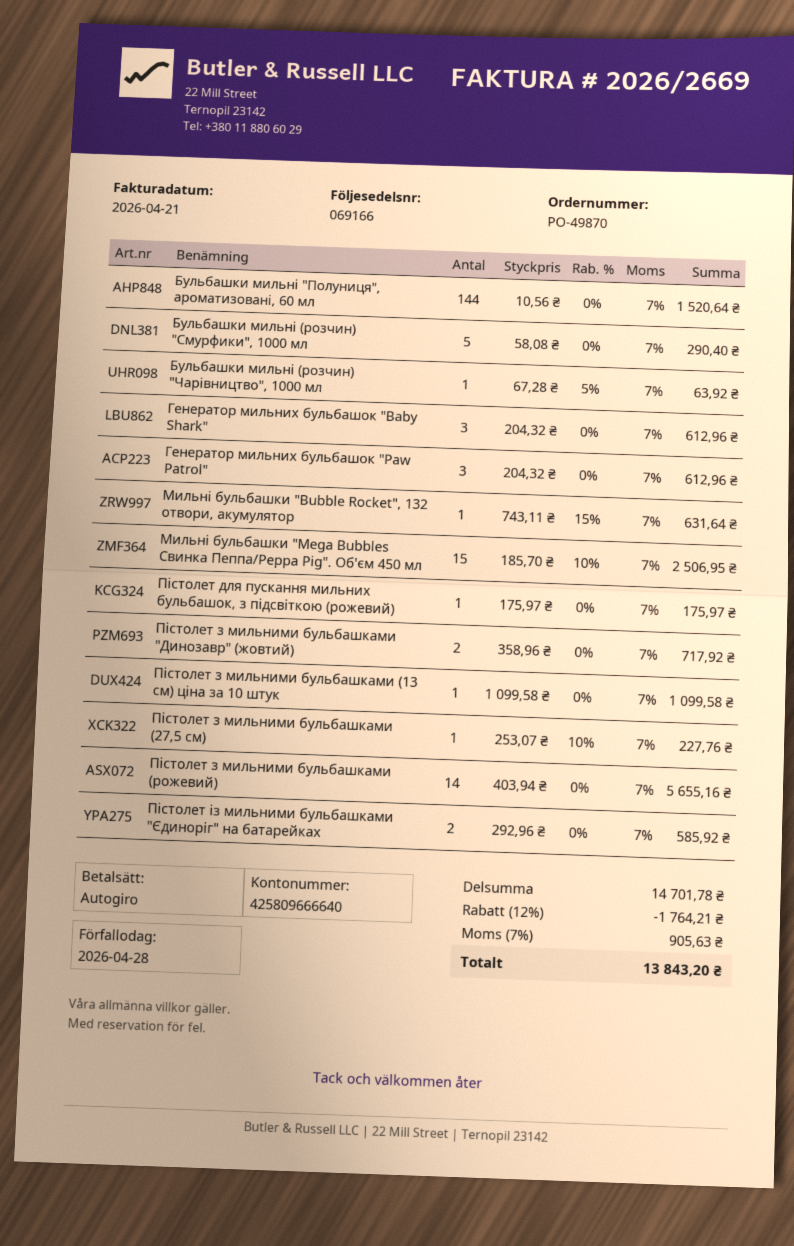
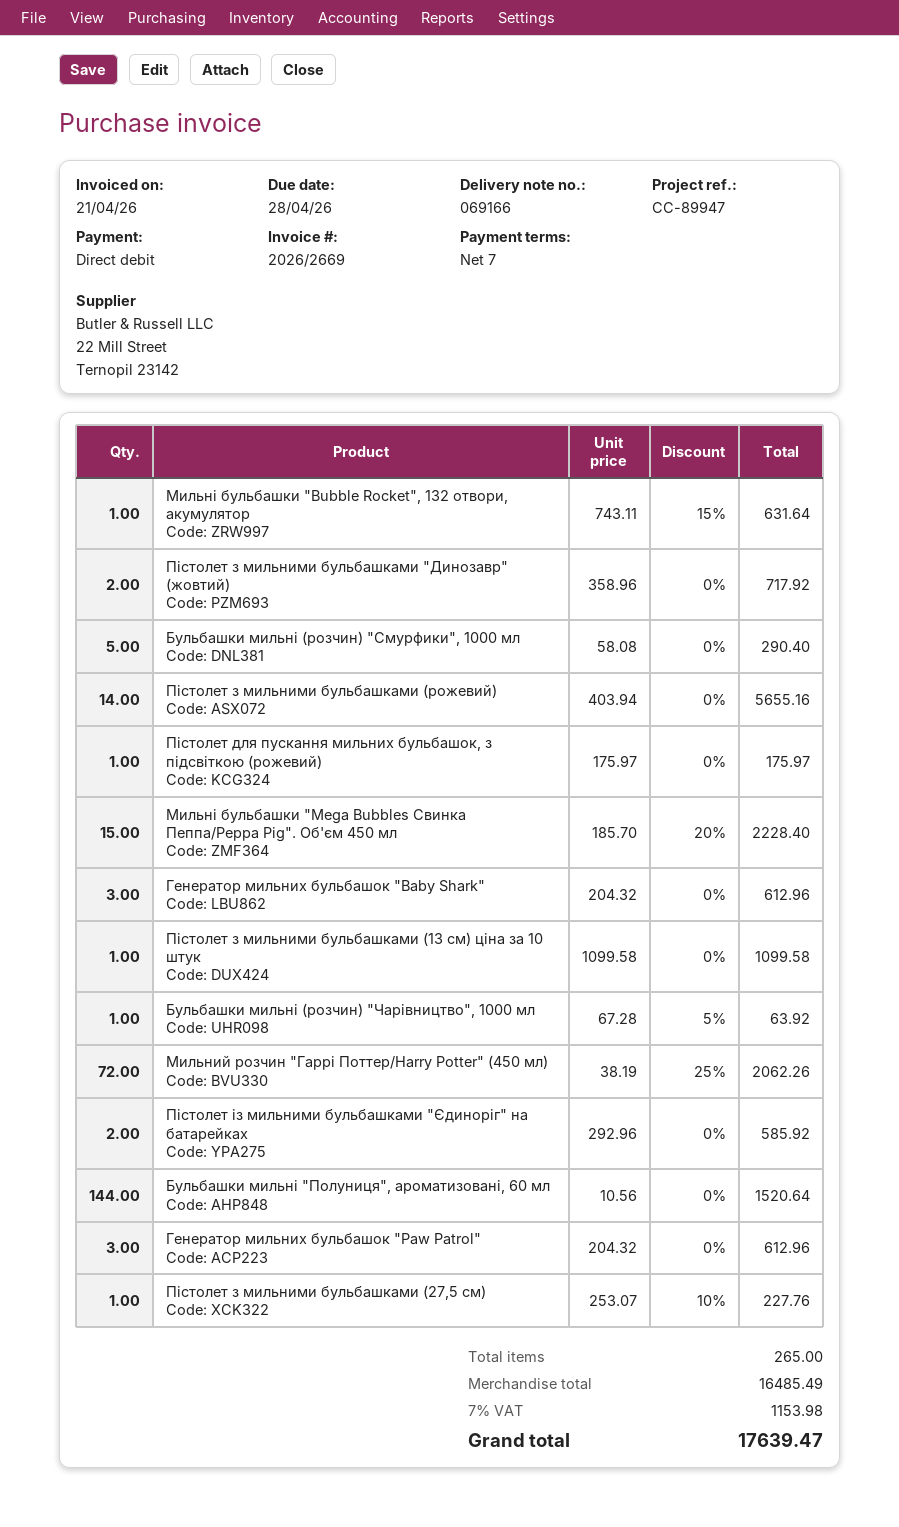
Мильні бульбашки "Mega Bubbles Свинка Пеппа/Peppa Pig". Об'єм 450 мл: 15 x 185.70 - 10% = 2506.95 -> 15 x 185.70 - 20% = 2228.40
Мильний розчин "Гаррі Поттер/Harry Potter" (450 мл): none -> 72 x 38.19 - 25% = 2062.26
subtotal: 14701.78 -> 16485.49
discount: 12% = 1764.21 -> none
tax: 7% = 905.63 -> 7% = 1153.98
total: 13843.20 -> 17639.47

